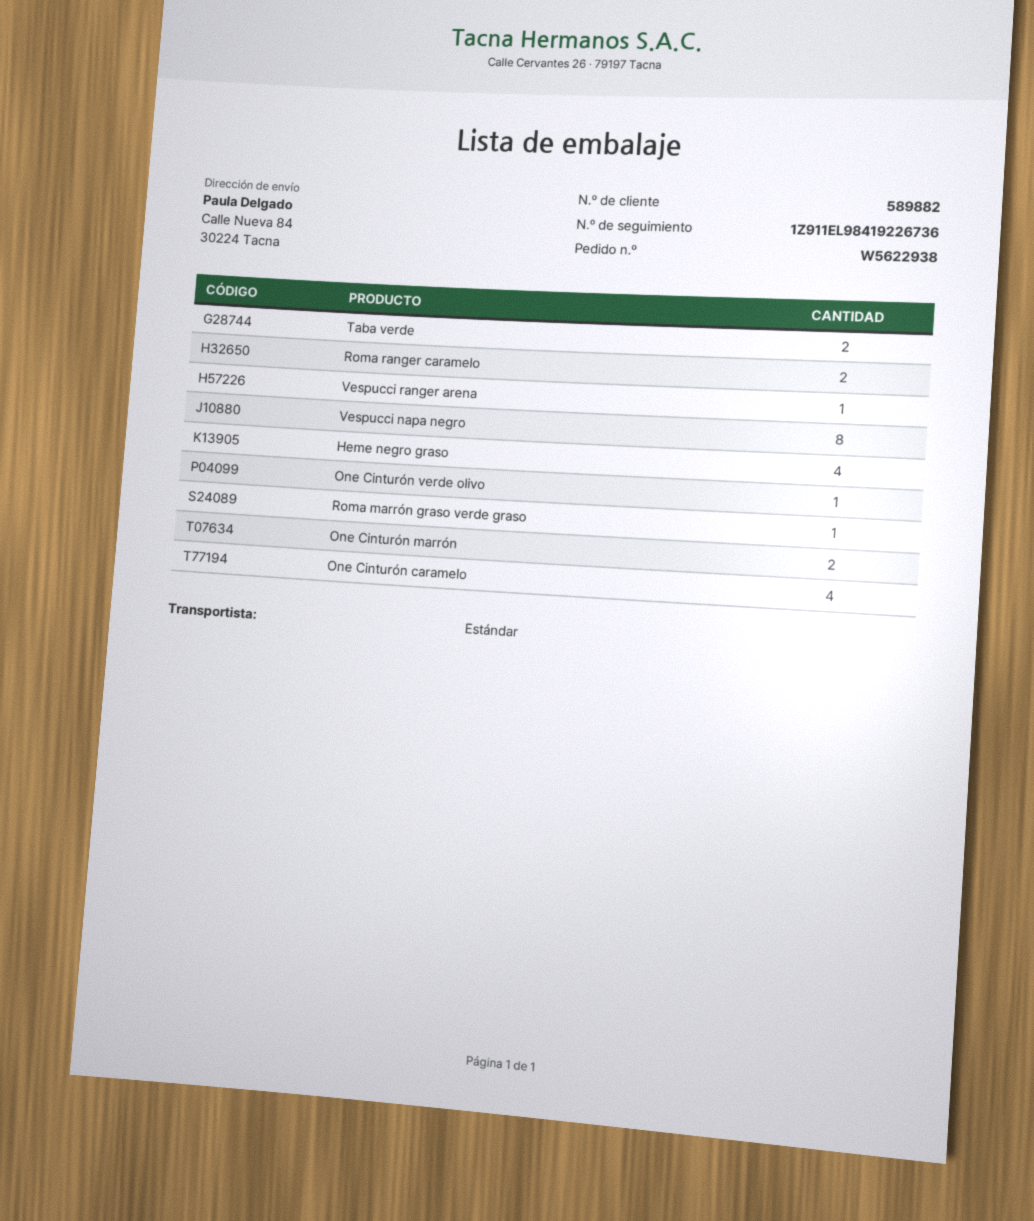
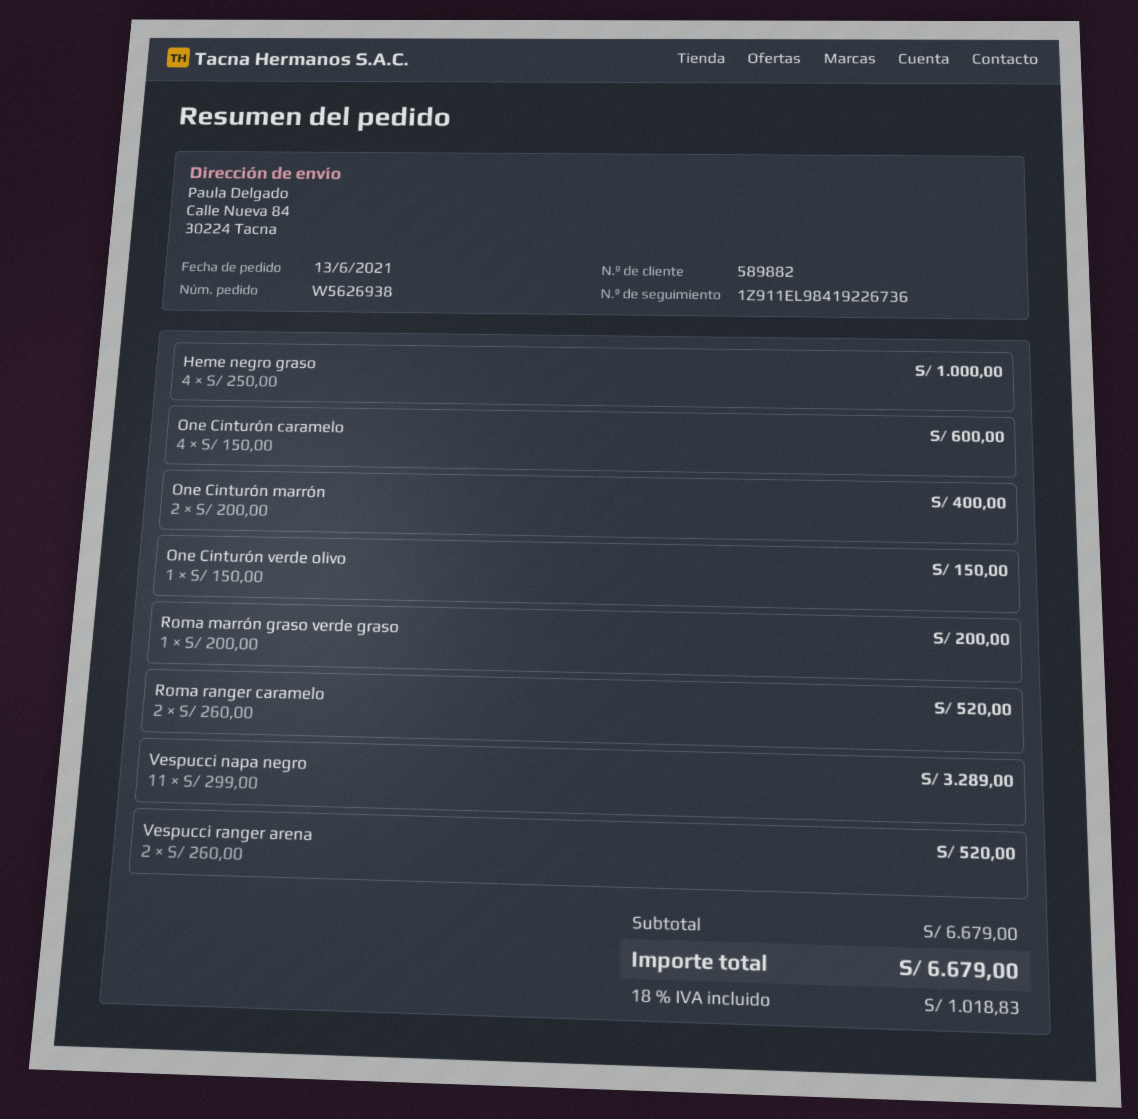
order number: W5622938 -> W5626938
Taba verde: 2 -> none
Vespucci ranger arena: 1 -> 2
Vespucci napa negro: 8 -> 11

